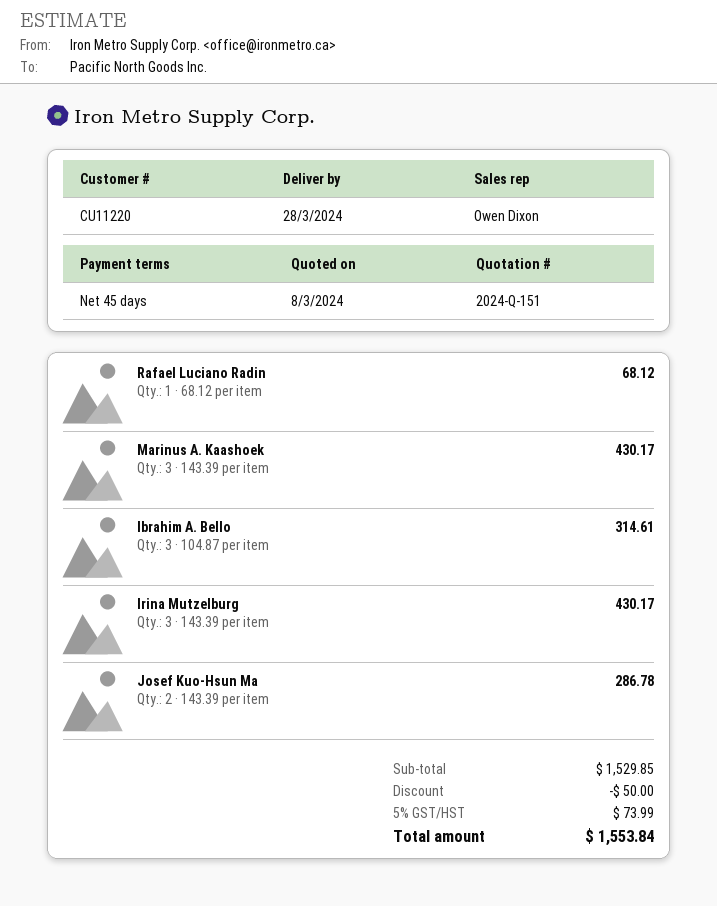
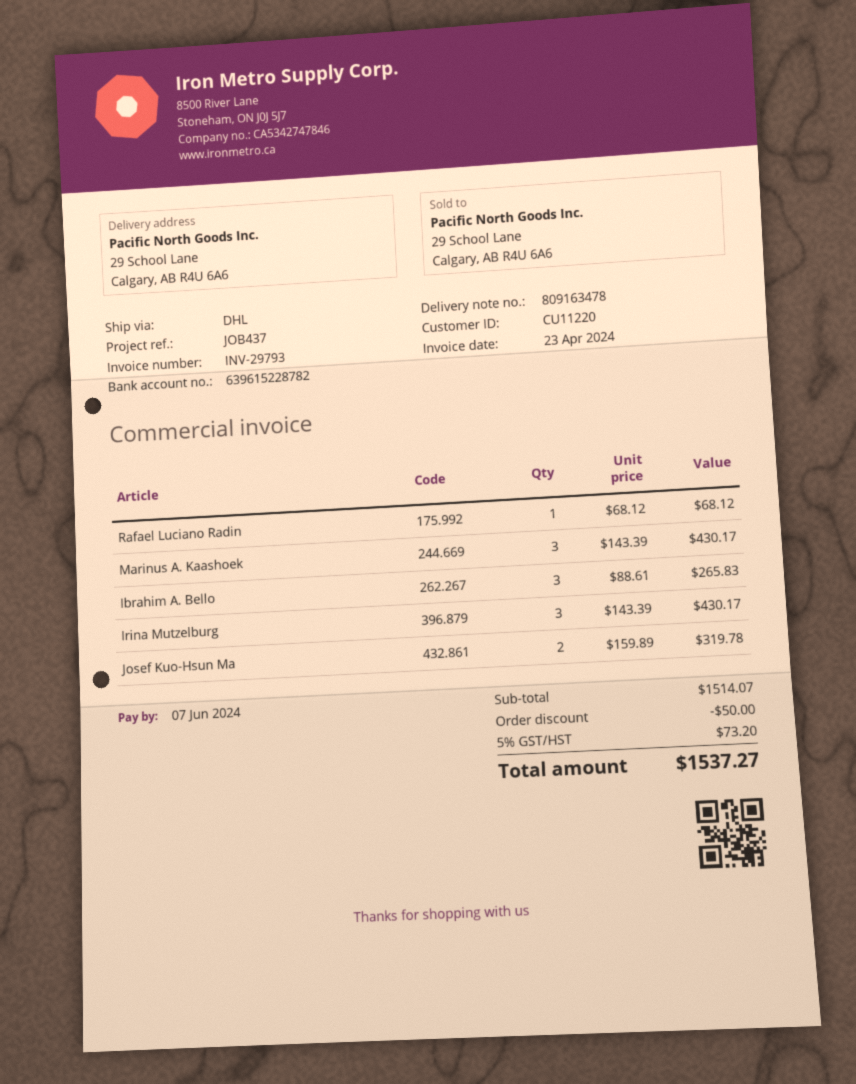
Ibrahim A. Bello: 3 x 104.87 = 314.61 -> 3 x 88.61 = 265.83
Josef Kuo-Hsun Ma: 2 x 143.39 = 286.78 -> 2 x 159.89 = 319.78
subtotal: 1529.85 -> 1514.07
tax: 5% = 73.99 -> 5% = 73.20
total: 1553.84 -> 1537.27

